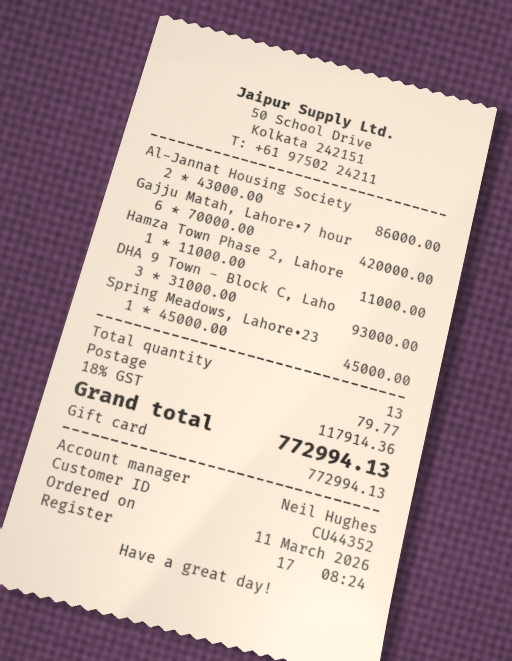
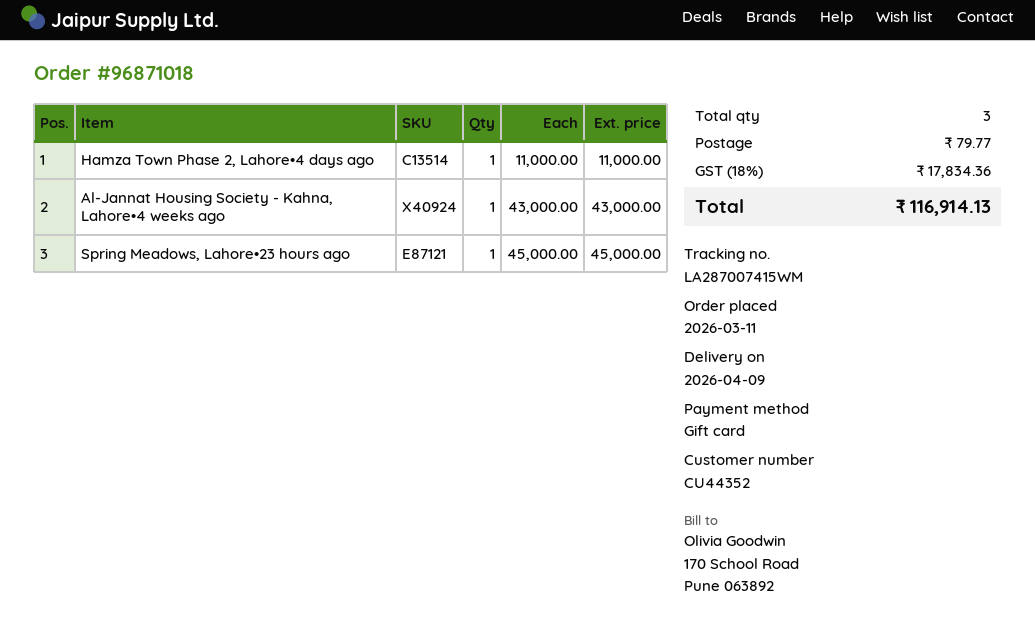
Al-Jannat Housing Society: 2 x 43000.00 = 86000.00 -> 1 x 43000.00 = 43000.00
Gajju Matah, Lahore•7 hour: 6 x 70000.00 = 420000.00 -> none
DHA 9 Town - Block C, Laho: 3 x 31000.00 = 93000.00 -> none
total quantity: 13 -> 3
tax: 18% = 117914.36 -> 18% = 17834.36
total: 772994.13 -> 116914.13

